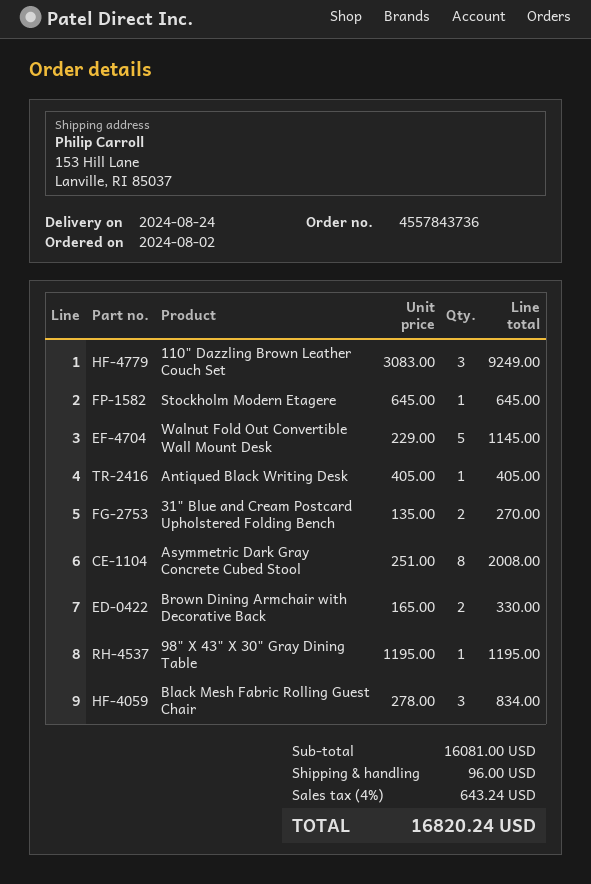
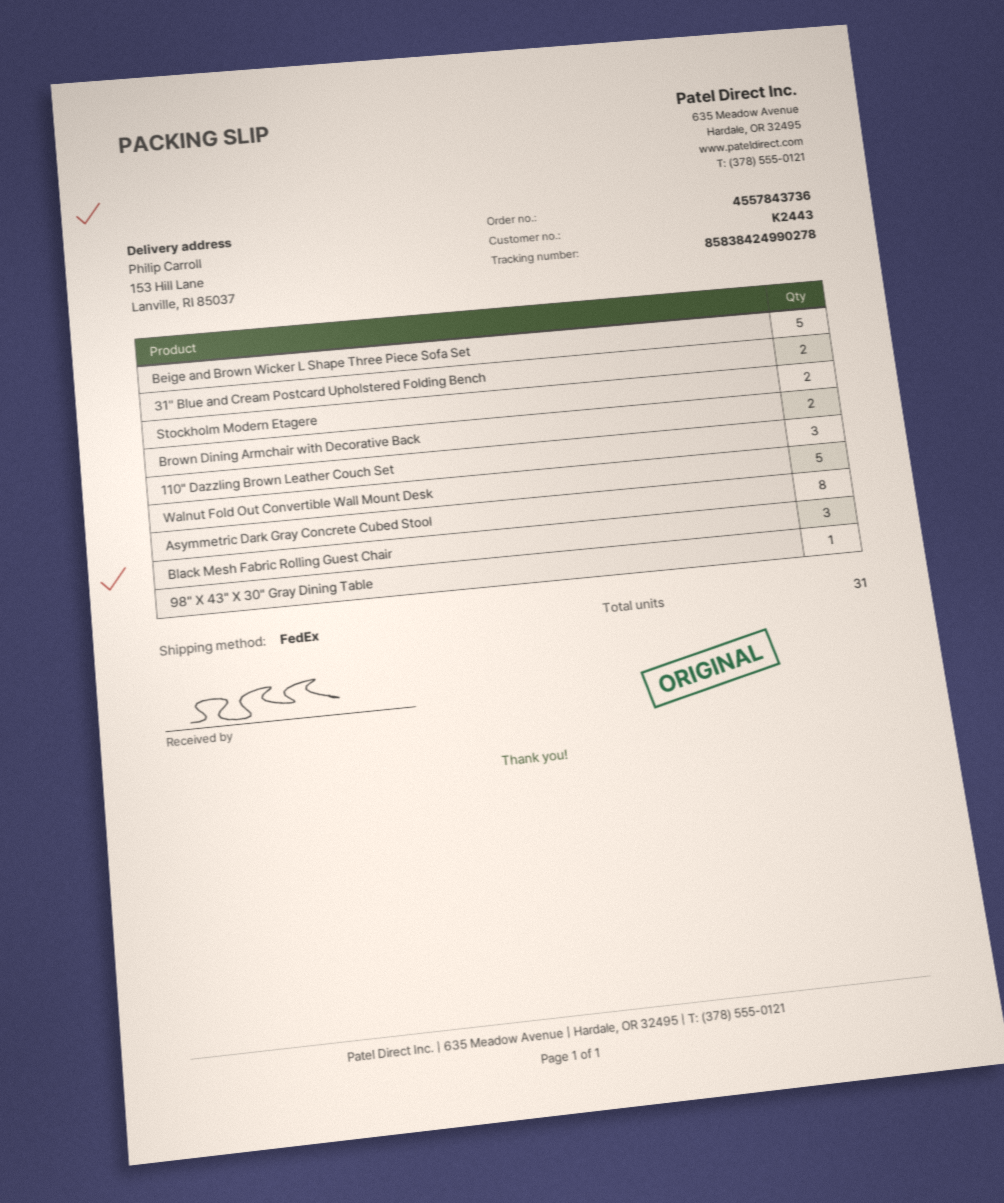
Stockholm Modern Etagere: 1 -> 2
Antiqued Black Writing Desk: 1 -> none
Beige and Brown Wicker L Shape Three Piece Sofa Set: none -> 5

